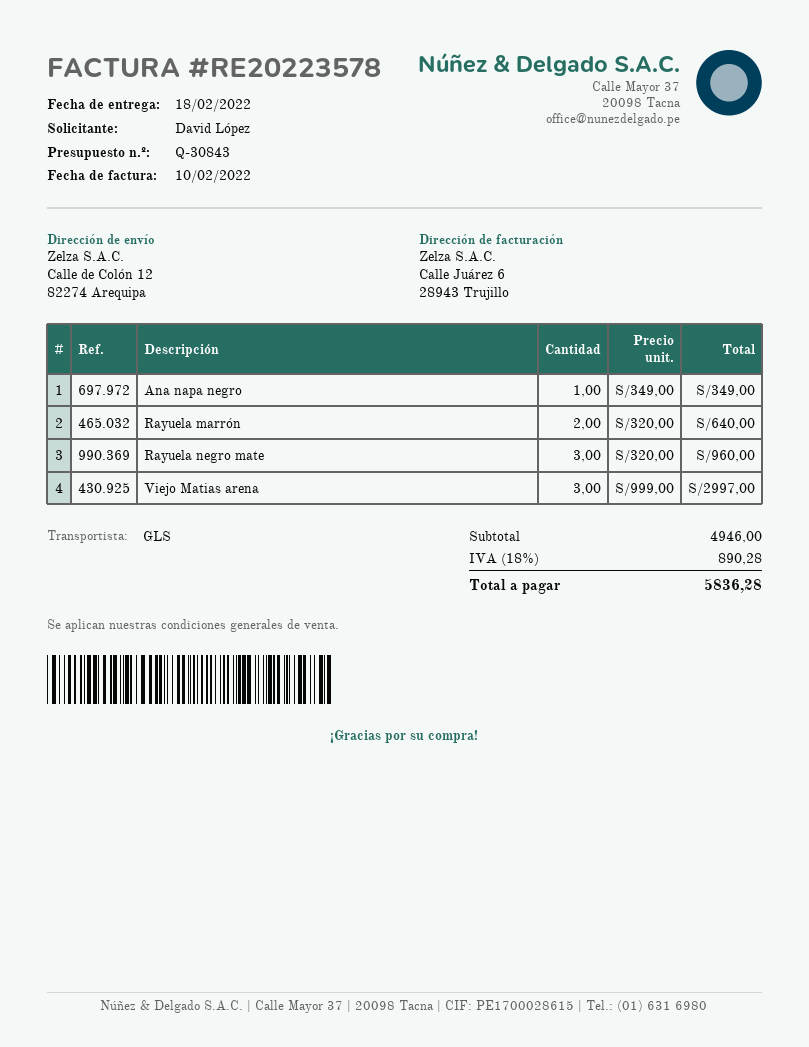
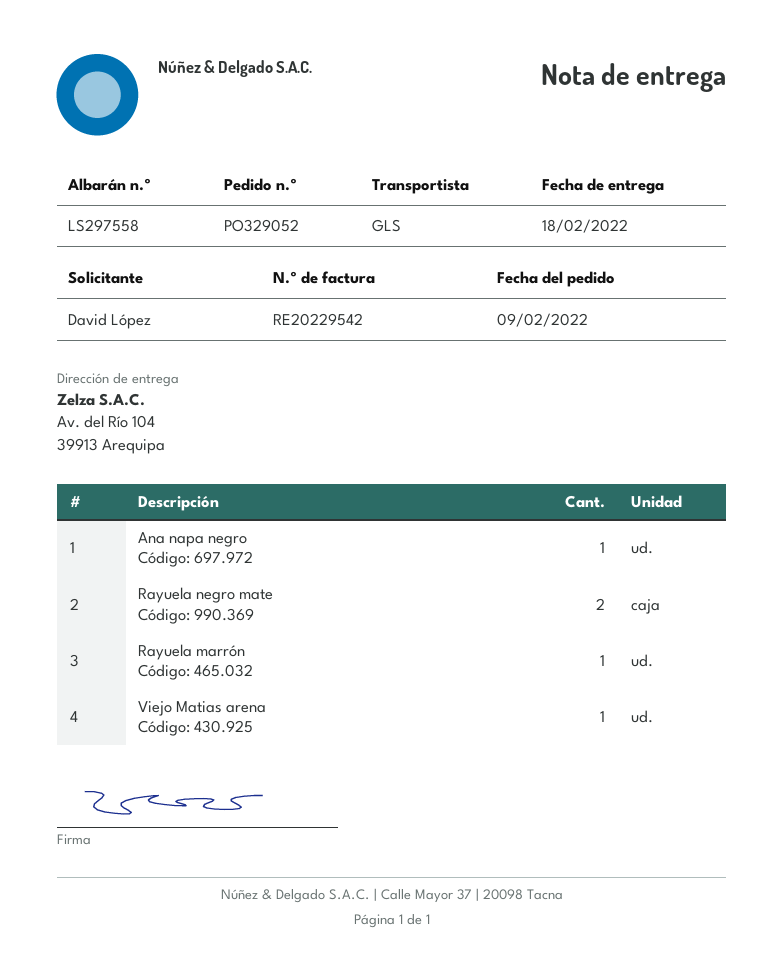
invoice number: RE20223578 -> RE20229542
ship to: Calle de Colón 12, 82274 Arequipa -> Av. del Río 104, 39913 Arequipa
Rayuela marrón: 2 -> 1
Rayuela negro mate: 3 -> 2
Viejo Matias arena: 3 -> 1

